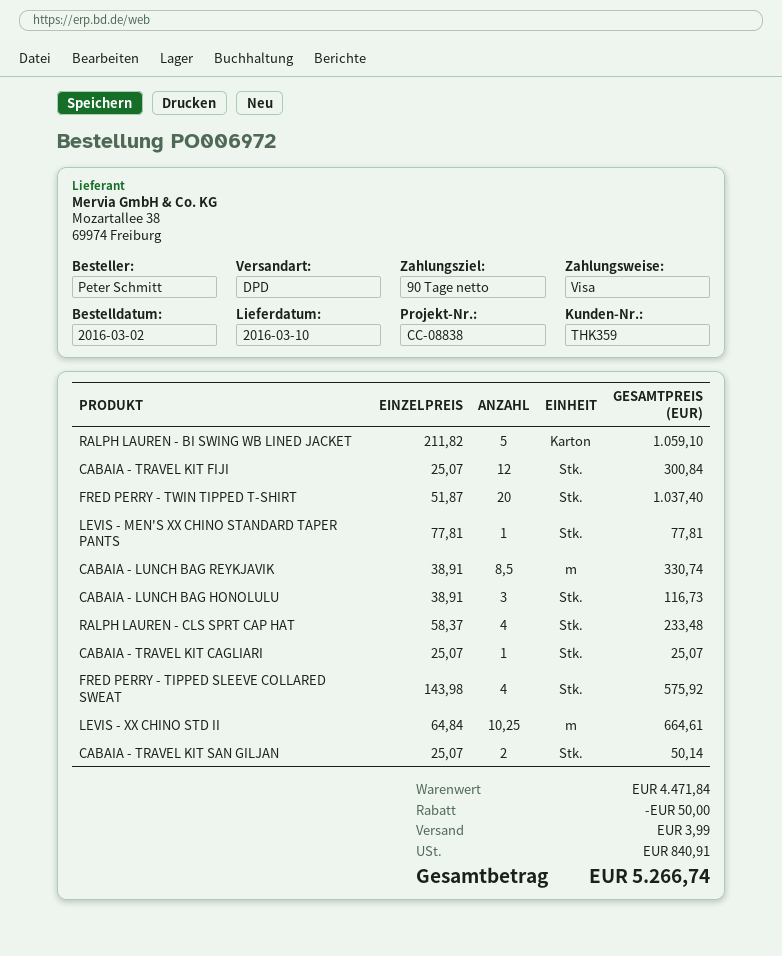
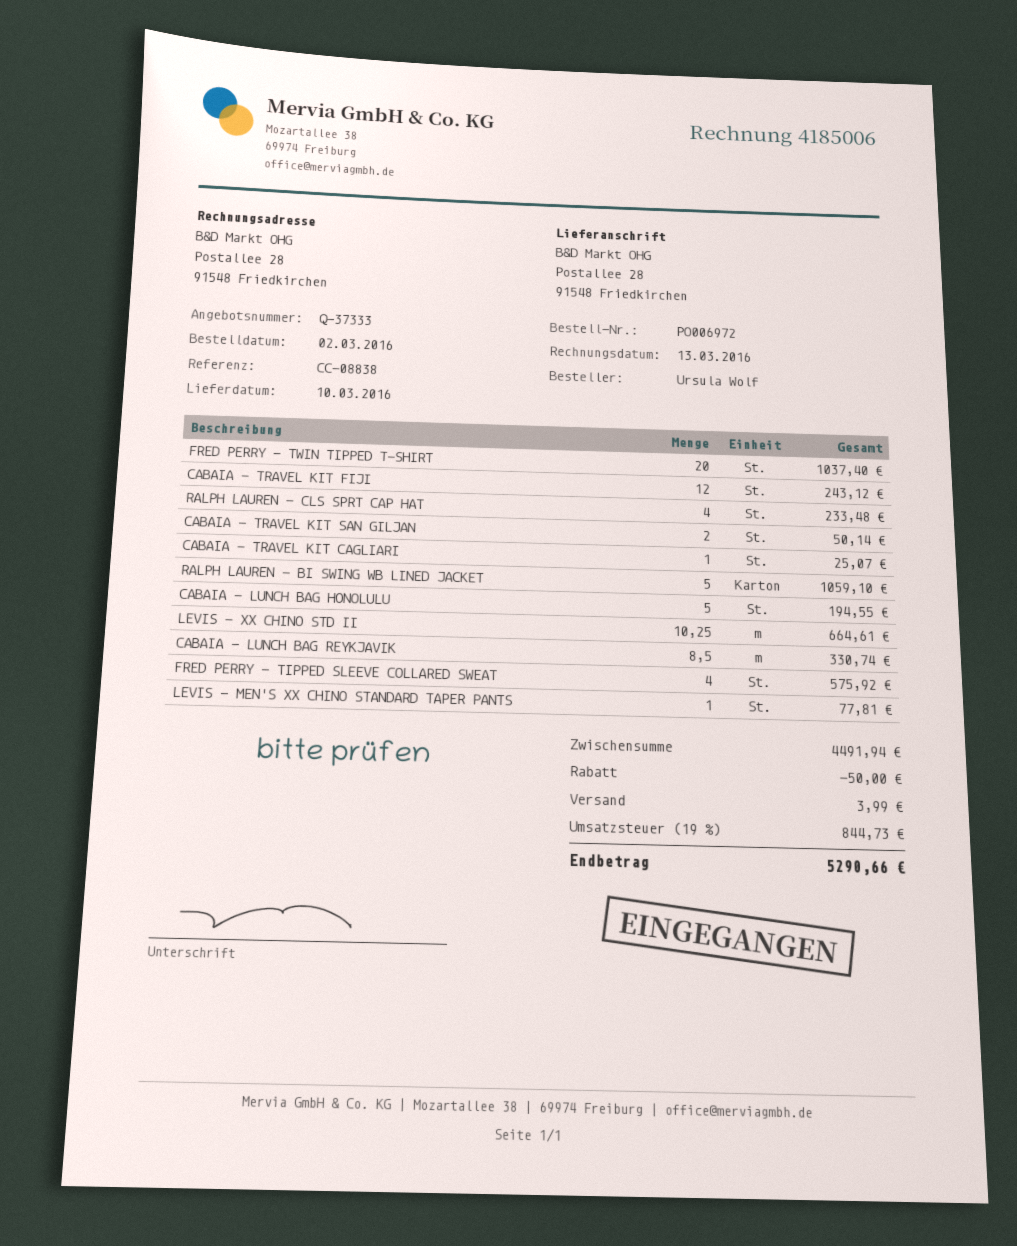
ordered by: Peter Schmitt -> Ursula Wolf
CABAIA - TRAVEL KIT FIJI: 12 for 300.84 -> 12 for 243.12
CABAIA - LUNCH BAG HONOLULU: 3 for 116.73 -> 5 for 194.55
subtotal: 4471.84 -> 4491.94
tax: 840.91 -> 844.73
total: 5266.74 -> 5290.66

